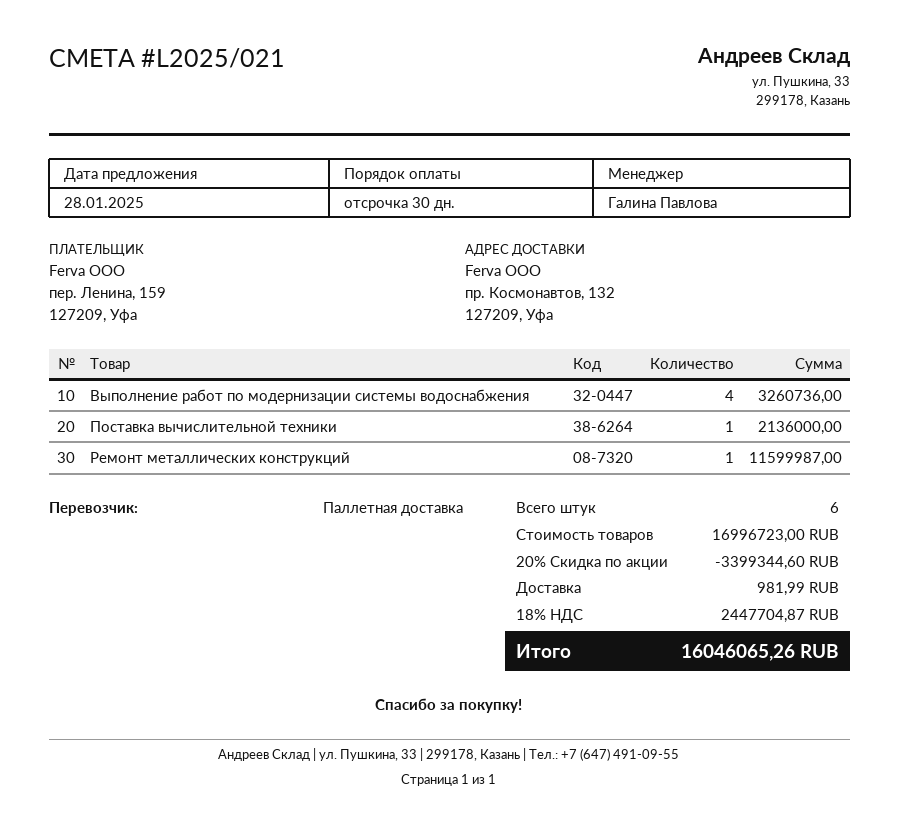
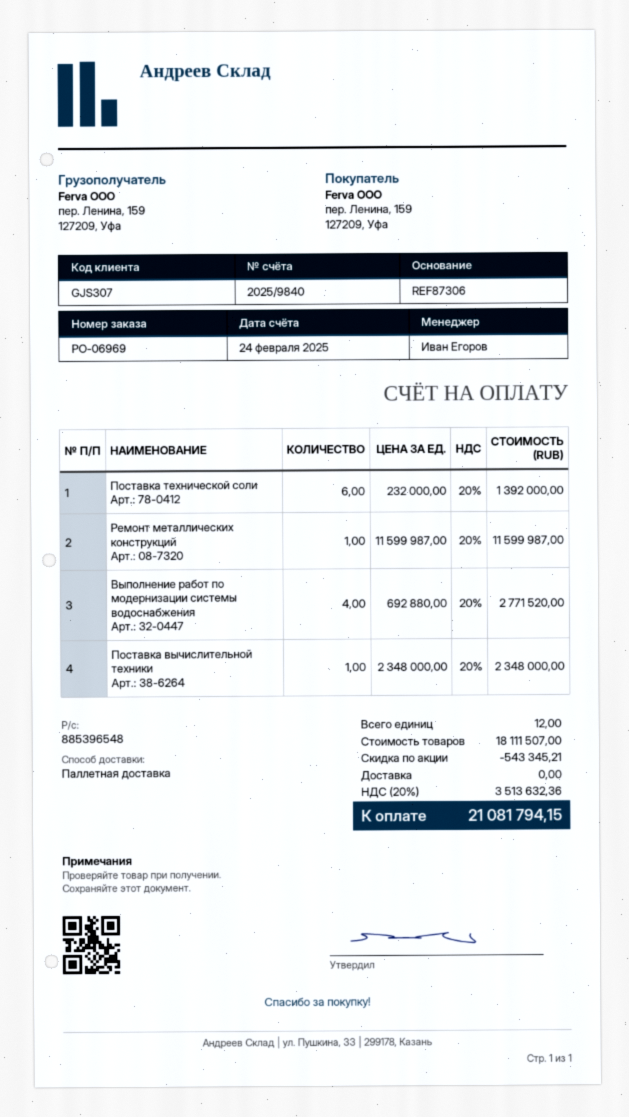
sales rep: Галина Павлова -> Иван Егоров
ship to: пр. Космонавтов, 132, 127209, Уфа -> пер. Ленина, 159, 127209, Уфа
Выполнение работ по модернизации системы водоснабжения: 4 for 3260736.00 -> 4 for 2771520.00
Поставка вычислительной техники: 1 for 2136000.00 -> 1 for 2348000.00
Поставка технической соли: none -> 6 for 1392000.00
total quantity: 6 -> 12
subtotal: 16996723.00 -> 18111507.00
discount: 3399344.60 -> 543345.21
shipping: 981.99 -> 0.00
tax: 18% = 2447704.87 -> 20% = 3513632.36
total: 16046065.26 -> 21081794.15

